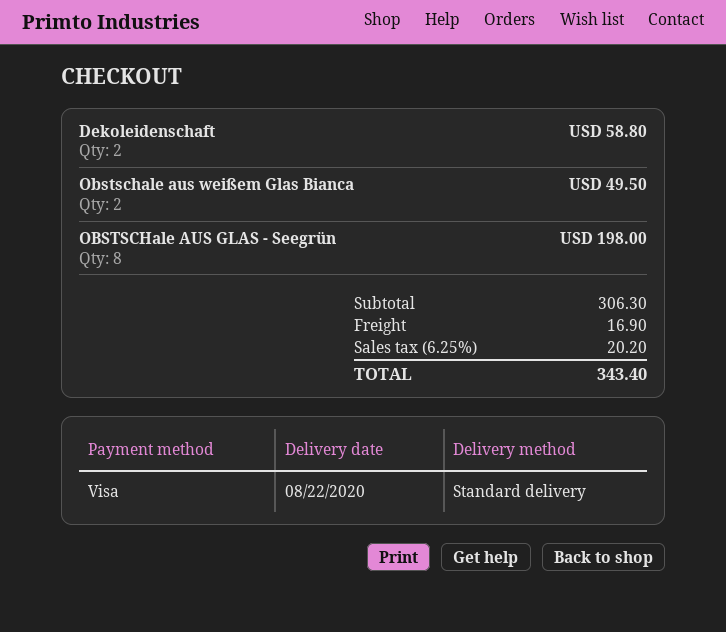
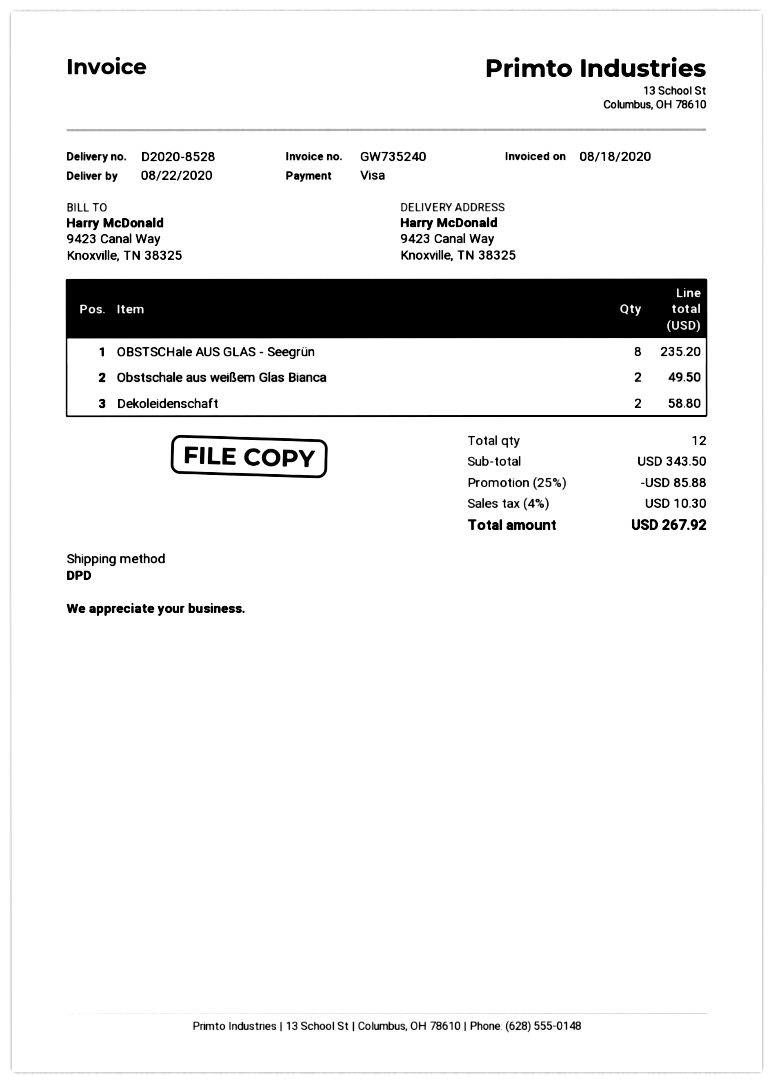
shipping method: standard -> DPD
OBSTSCHale AUS GLAS - Seegrün: 8 for 198.00 -> 8 for 235.20
subtotal: 306.30 -> 343.50
discount: none -> 25% = 85.88
shipping: 16.90 -> none
tax: 6.25% = 20.20 -> 4% = 10.30
total: 343.40 -> 267.92

